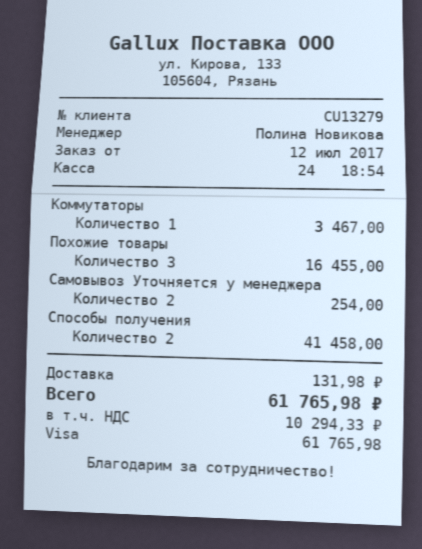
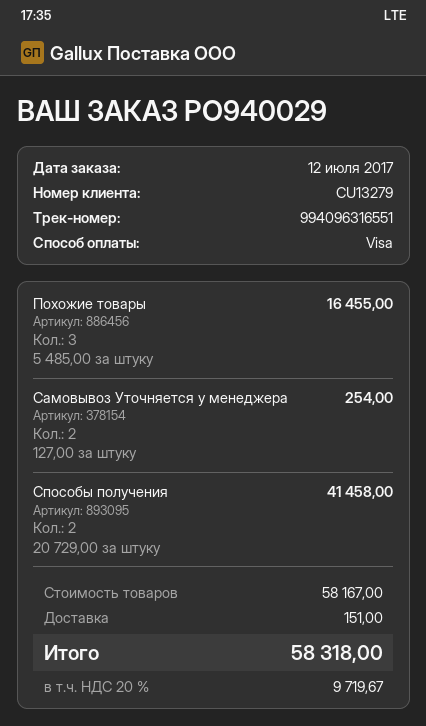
Коммутаторы: 1 for 3467.00 -> none
shipping: 131.98 -> 151.00
tax: 10294.33 -> 9719.67
total: 61765.98 -> 58318.00

